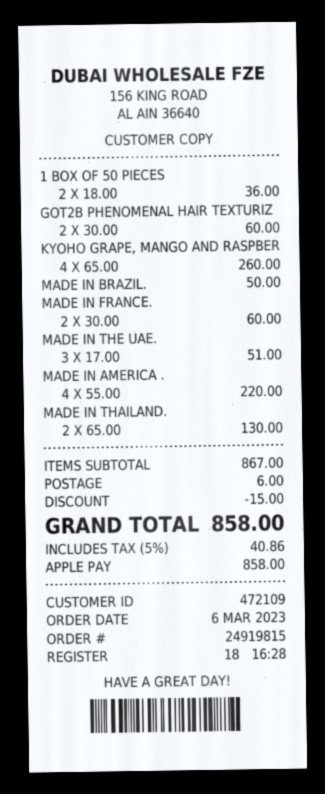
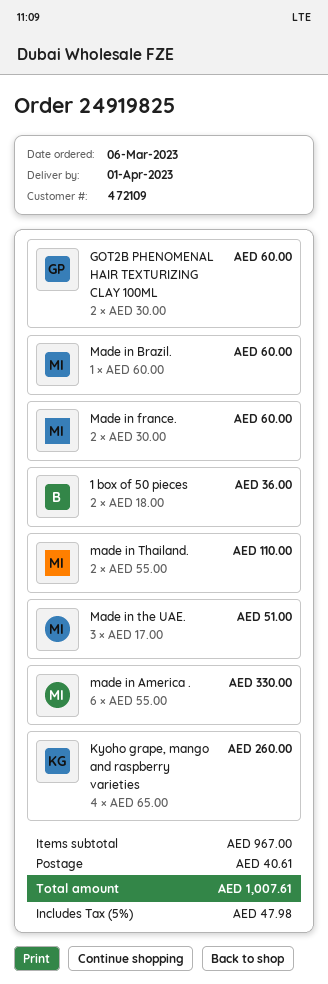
order number: 24919815 -> 24919825
MADE IN BRAZIL.: 1 x 50.00 = 50.00 -> 1 x 60.00 = 60.00
MADE IN AMERICA .: 4 x 55.00 = 220.00 -> 6 x 55.00 = 330.00
MADE IN THAILAND.: 2 x 65.00 = 130.00 -> 2 x 55.00 = 110.00
subtotal: 867.00 -> 967.00
discount: 15.00 -> none
shipping: 6.00 -> 40.61
tax: 5% = 40.86 -> 5% = 47.98
total: 858.00 -> 1007.61

